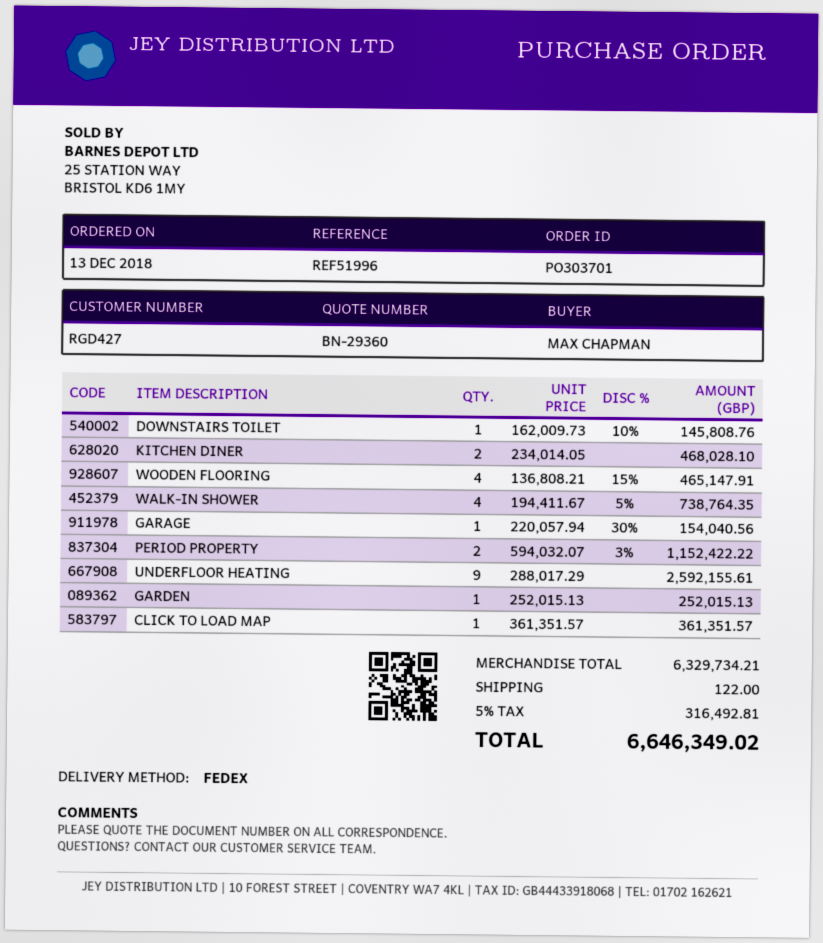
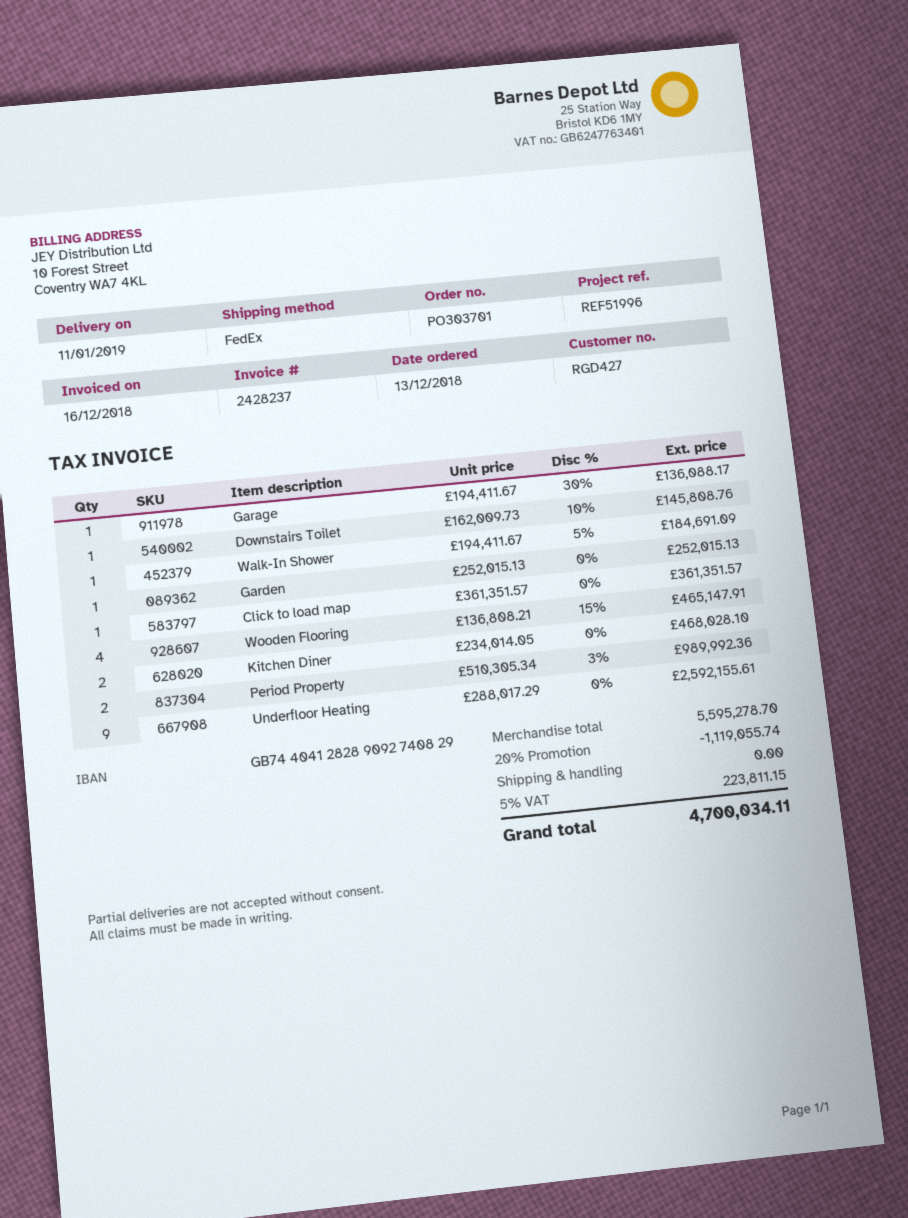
WALK-IN SHOWER: 4 x 194411.67 - 5% = 738764.35 -> 1 x 194411.67 - 5% = 184691.09
GARAGE: 1 x 220057.94 - 30% = 154040.56 -> 1 x 194411.67 - 30% = 136088.17
PERIOD PROPERTY: 2 x 594032.07 - 3% = 1152422.22 -> 2 x 510305.34 - 3% = 989992.36
subtotal: 6329734.21 -> 5595278.70
discount: none -> 20% = 1119055.74
shipping: 122.00 -> 0.00
tax: 5% = 316492.81 -> 5% = 223811.15
total: 6646349.02 -> 4700034.11

